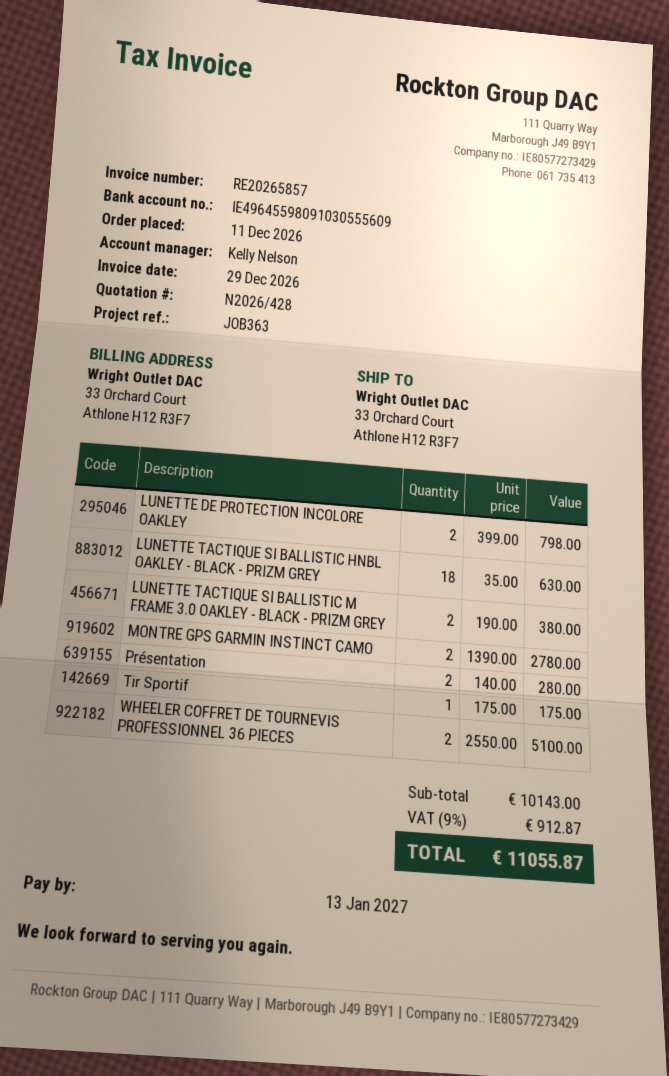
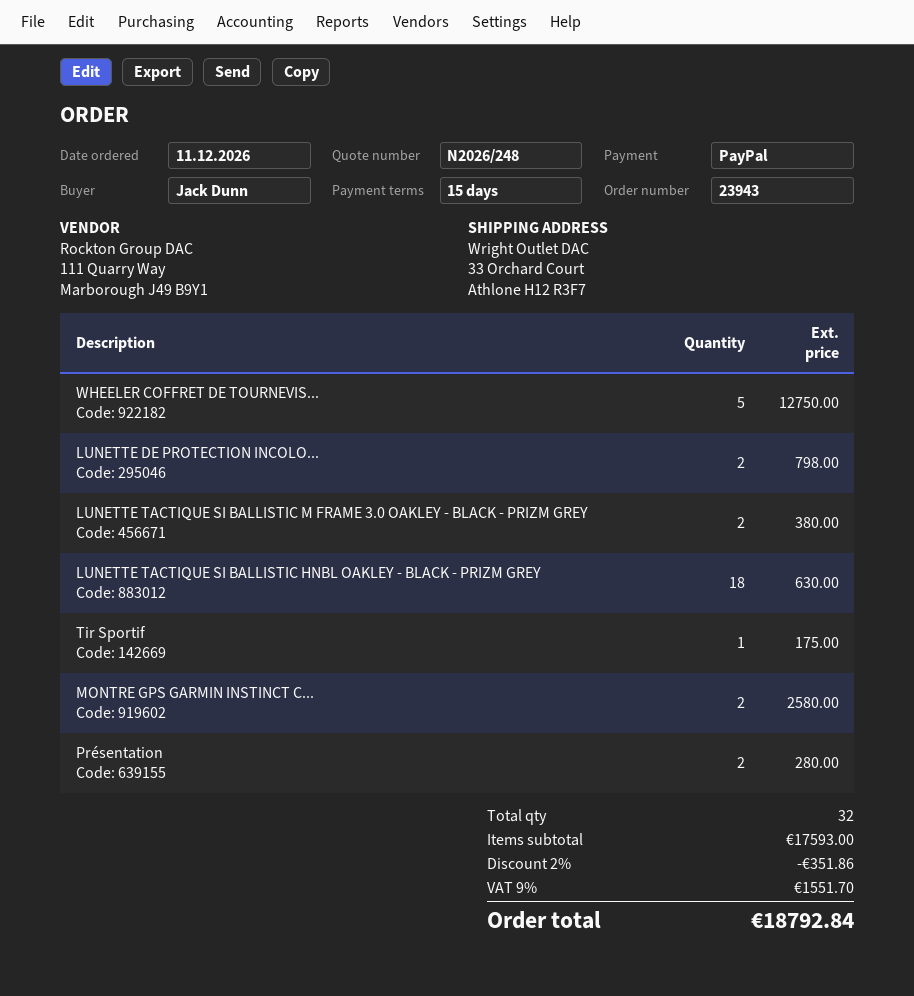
quote number: N2026/428 -> N2026/248
MONTRE GPS GARMIN INSTINCT CAMO: 2 for 2780.00 -> 2 for 2580.00
WHEELER COFFRET DE TOURNEVIS PROFESSIONNEL 36 PIECES: 2 for 5100.00 -> 5 for 12750.00
subtotal: 10143.00 -> 17593.00
discount: none -> 2% = 351.86
tax: 9% = 912.87 -> 9% = 1551.70
total: 11055.87 -> 18792.84

